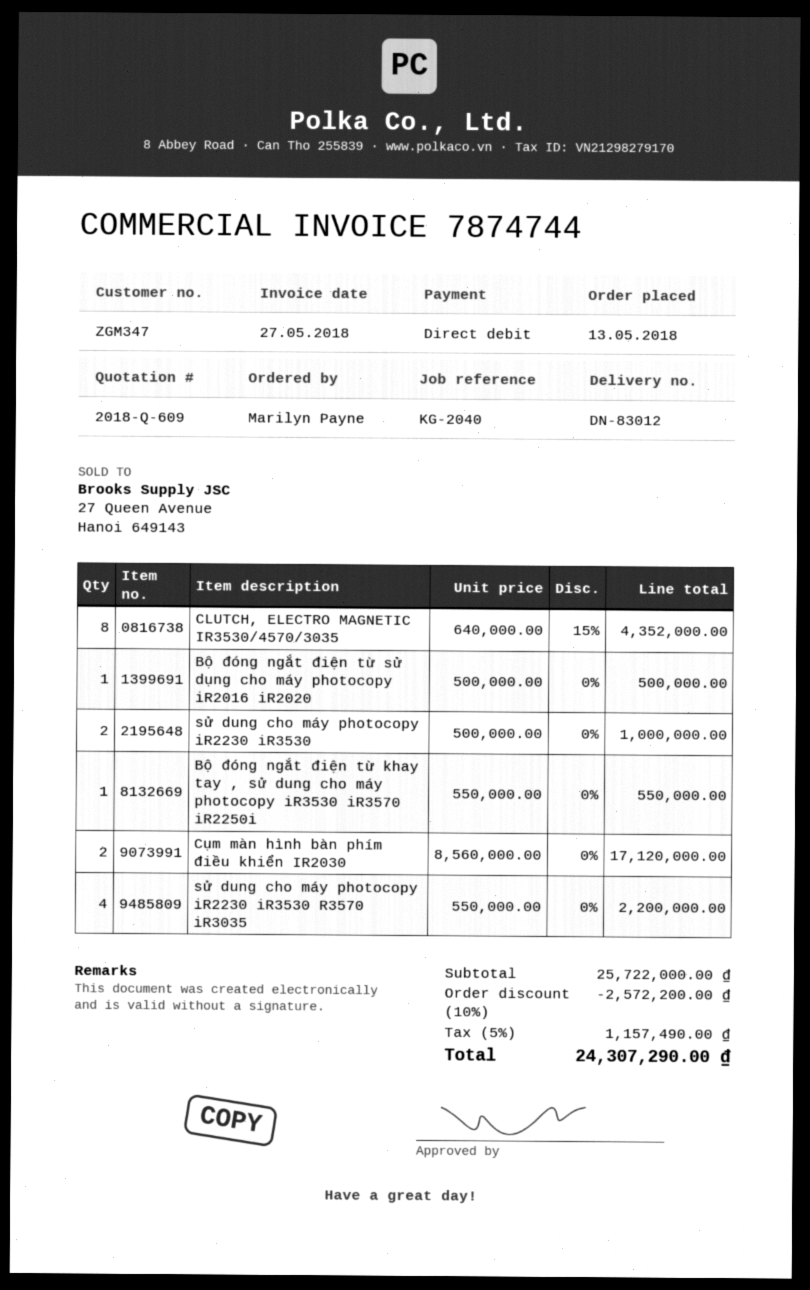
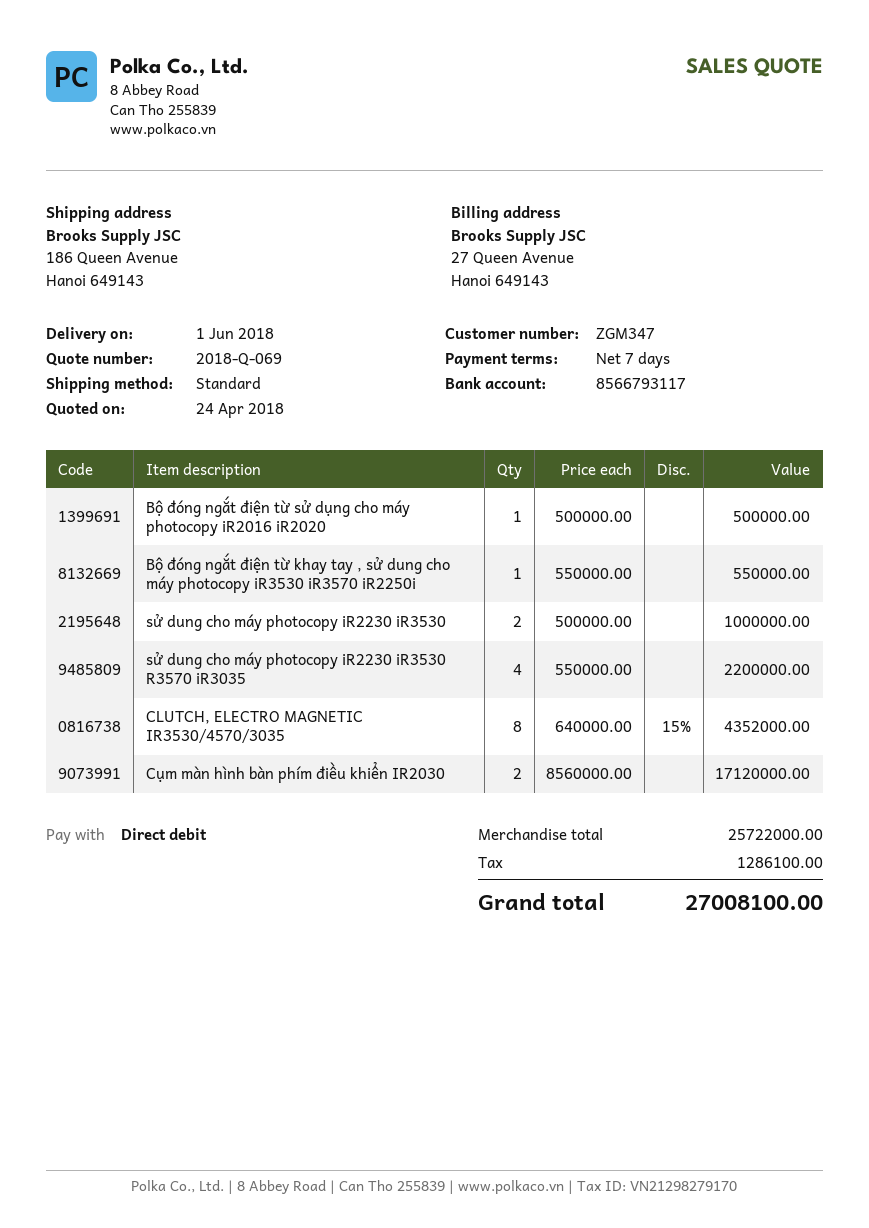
quote number: 2018-Q-609 -> 2018-Q-069
discount: 10% = 2572200.00 -> none
tax: 1157490.00 -> 1286100.00
total: 24307290.00 -> 27008100.00

